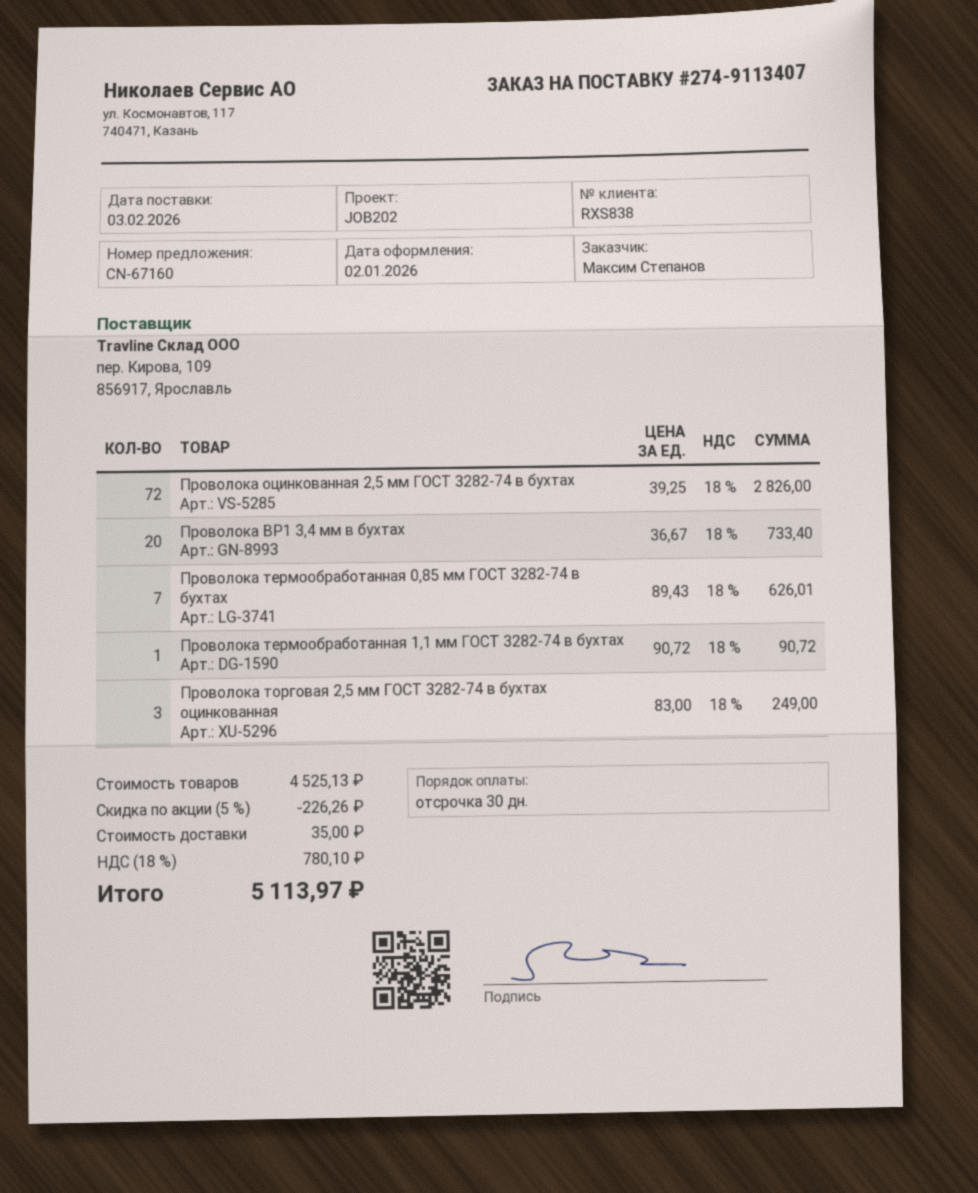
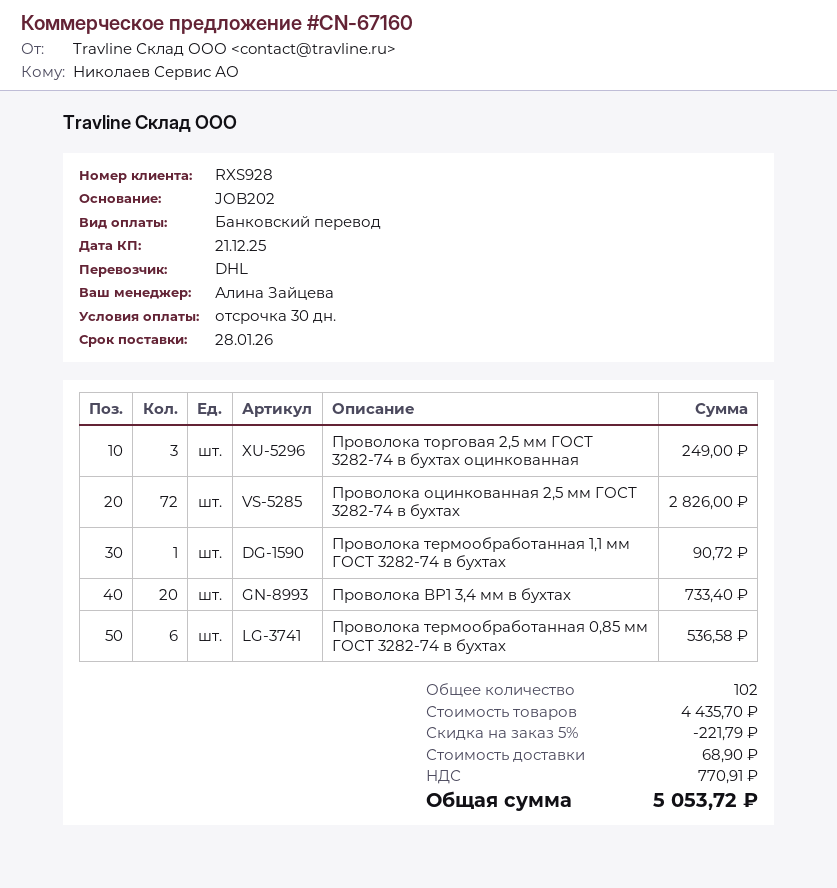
delivery date: 2026-02-03 -> 2026-01-28
customer number: RXS838 -> RXS928
Проволока термообработанная 0,85 мм ГОСТ 3282-74 в бухтах: 7 for 626.01 -> 6 for 536.58
subtotal: 4525.13 -> 4435.70
discount: 5% = 226.26 -> 5% = 221.79
shipping: 35.00 -> 68.90
tax: 780.10 -> 770.91
total: 5113.97 -> 5053.72

